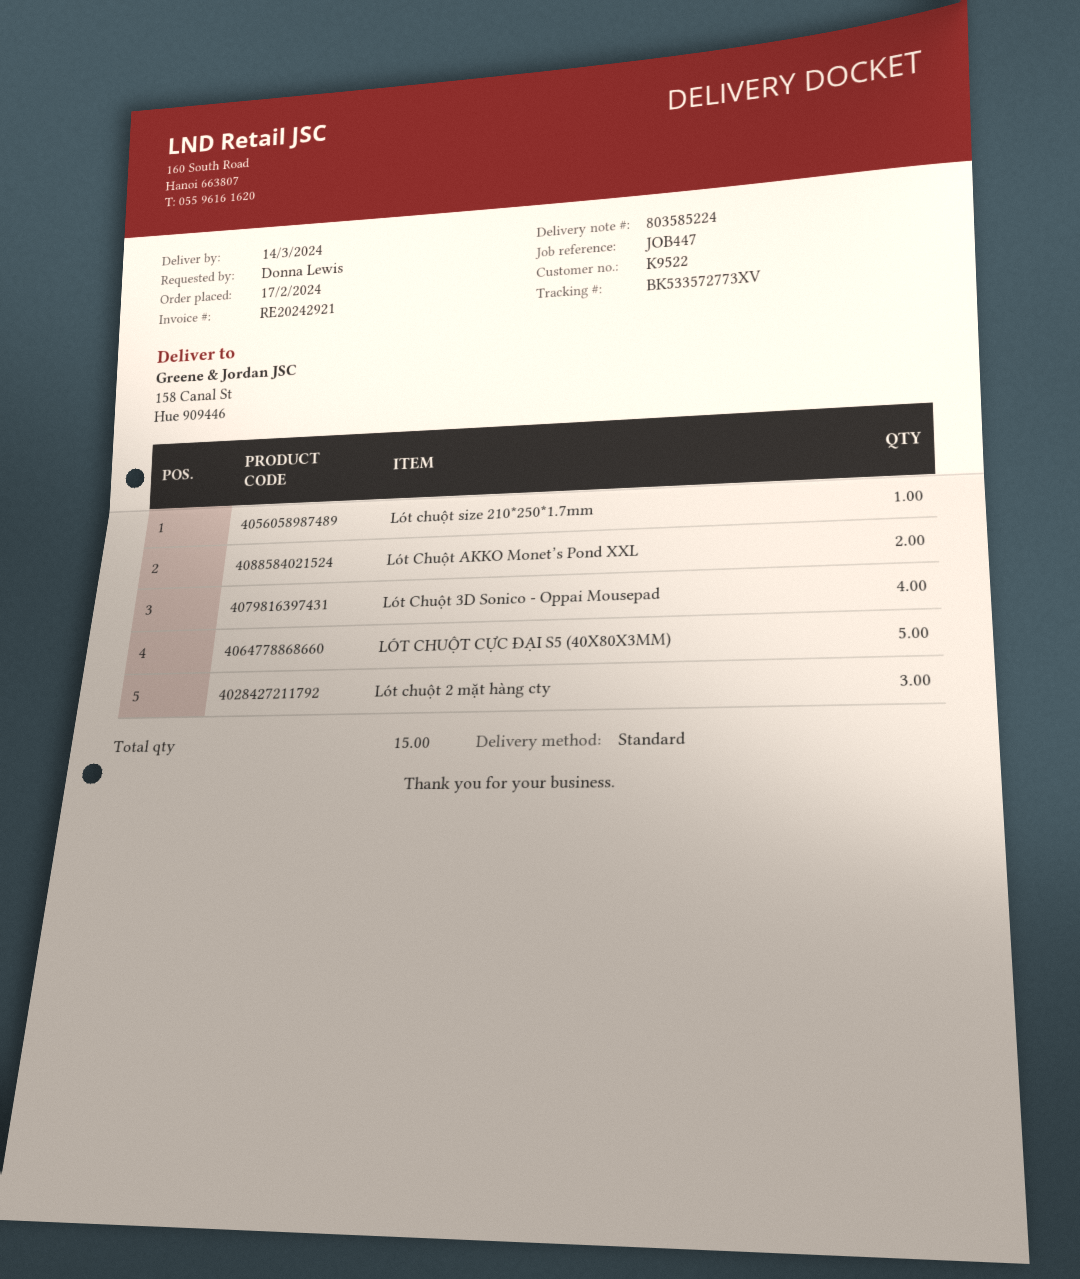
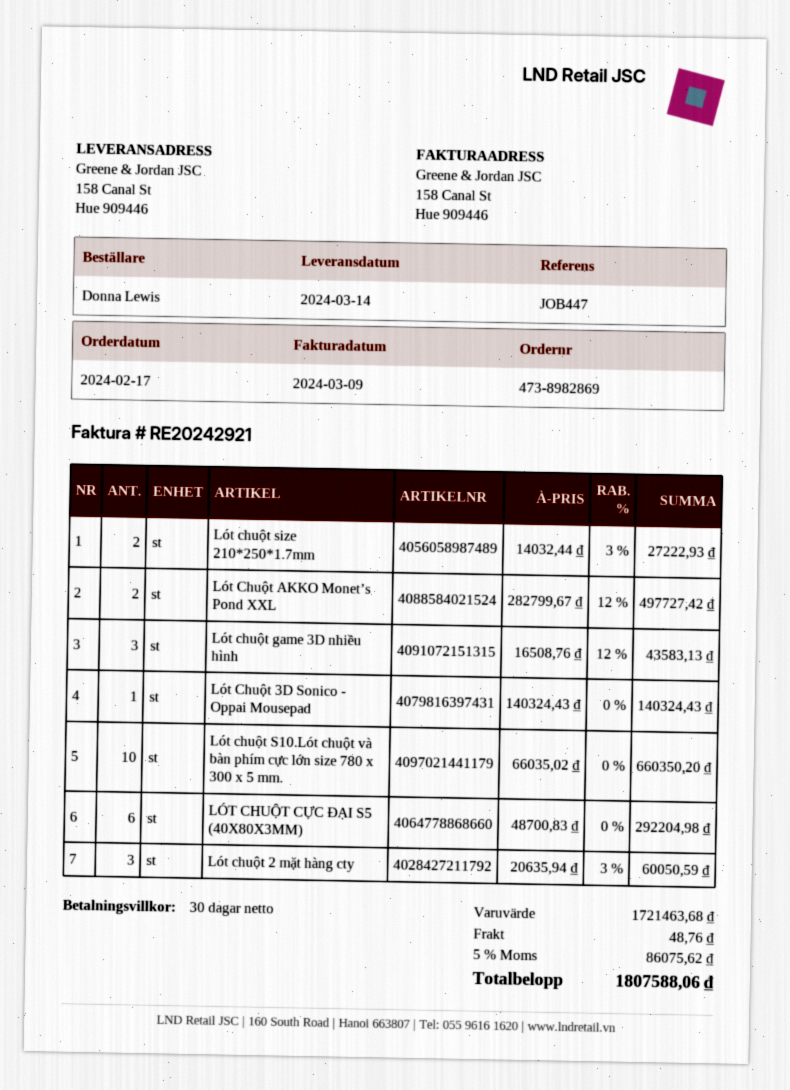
Lót chuột size 210*250*1.7mm: 1 -> 2
Lót Chuột 3D Sonico - Oppai Mousepad: 4 -> 1
LÓT CHUỘT CỰC ĐẠI S5 (40X80X3MM): 5 -> 6
Lót chuột game 3D nhiều hình: none -> 3
Lót chuột S10.Lót chuột và bàn phím cực lớn size 780 x 300 x 5 mm.: none -> 10

